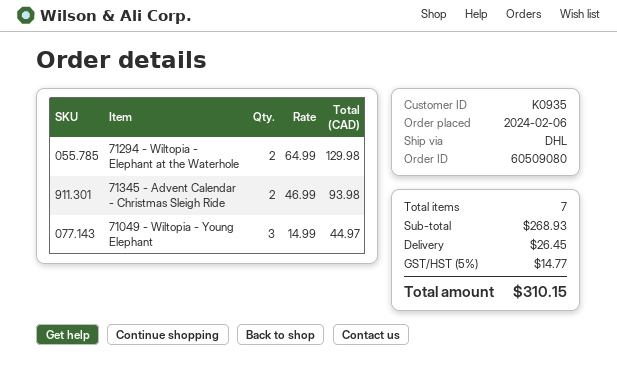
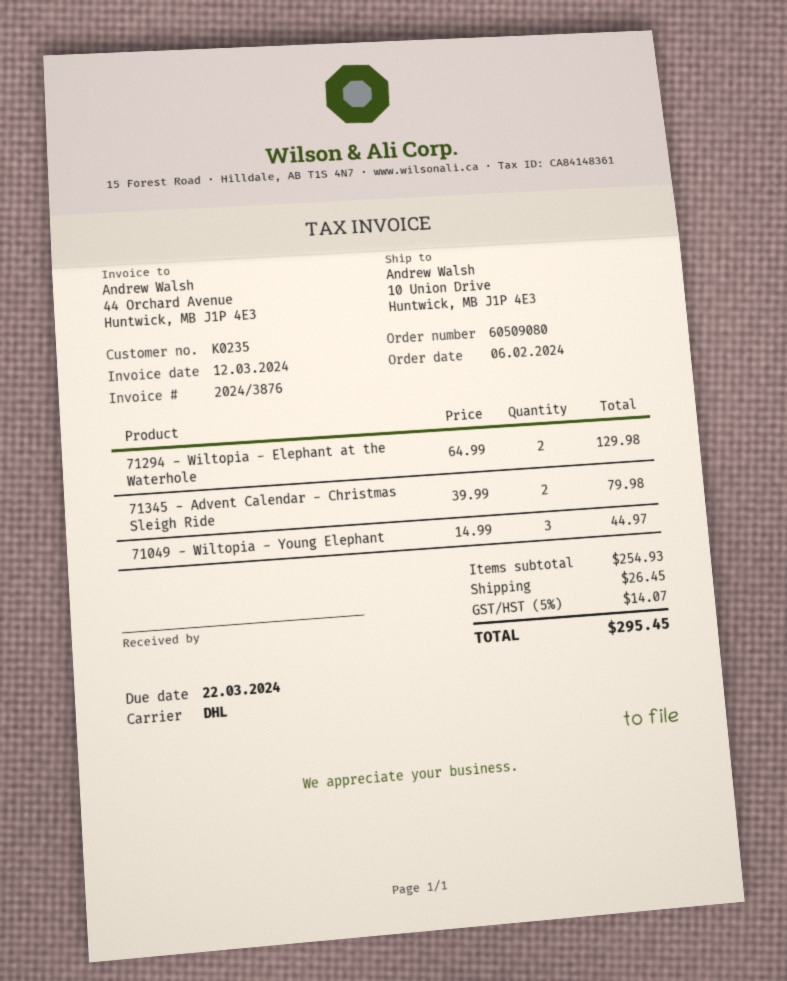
customer number: K0935 -> K0235
71345 - Advent Calendar - Christmas Sleigh Ride: 2 x 46.99 = 93.98 -> 2 x 39.99 = 79.98
subtotal: 268.93 -> 254.93
tax: 5% = 14.77 -> 5% = 14.07
total: 310.15 -> 295.45

